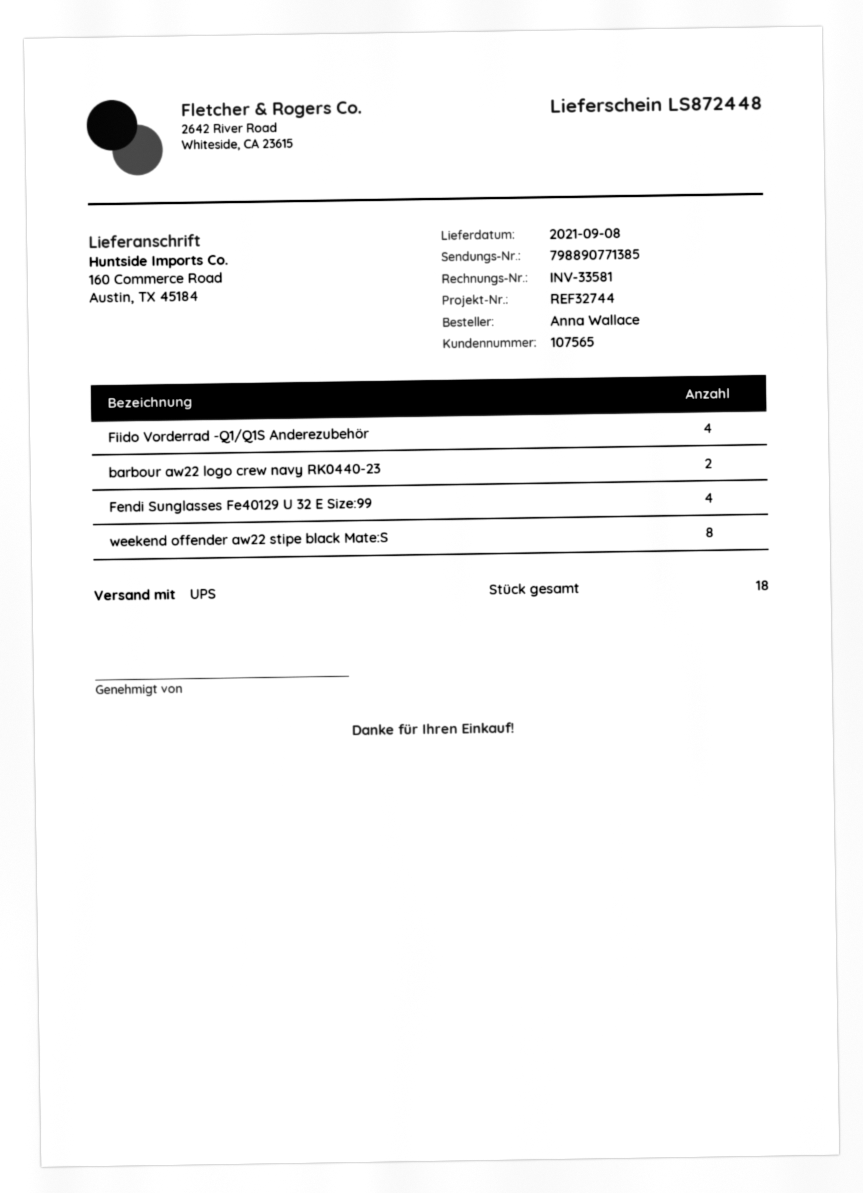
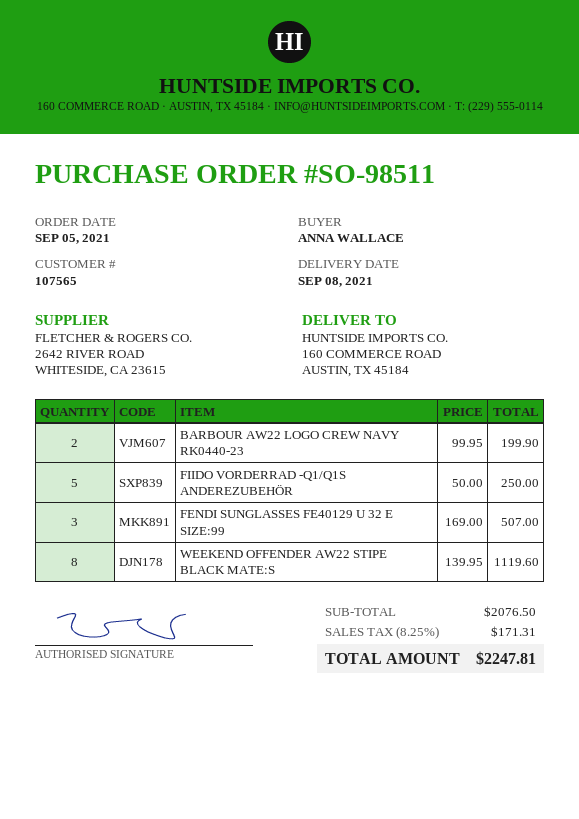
Fiido Vorderrad -Q1/Q1S Anderezubehör: 4 -> 5
Fendi Sunglasses Fe40129 U 32 E Size:99: 4 -> 3

